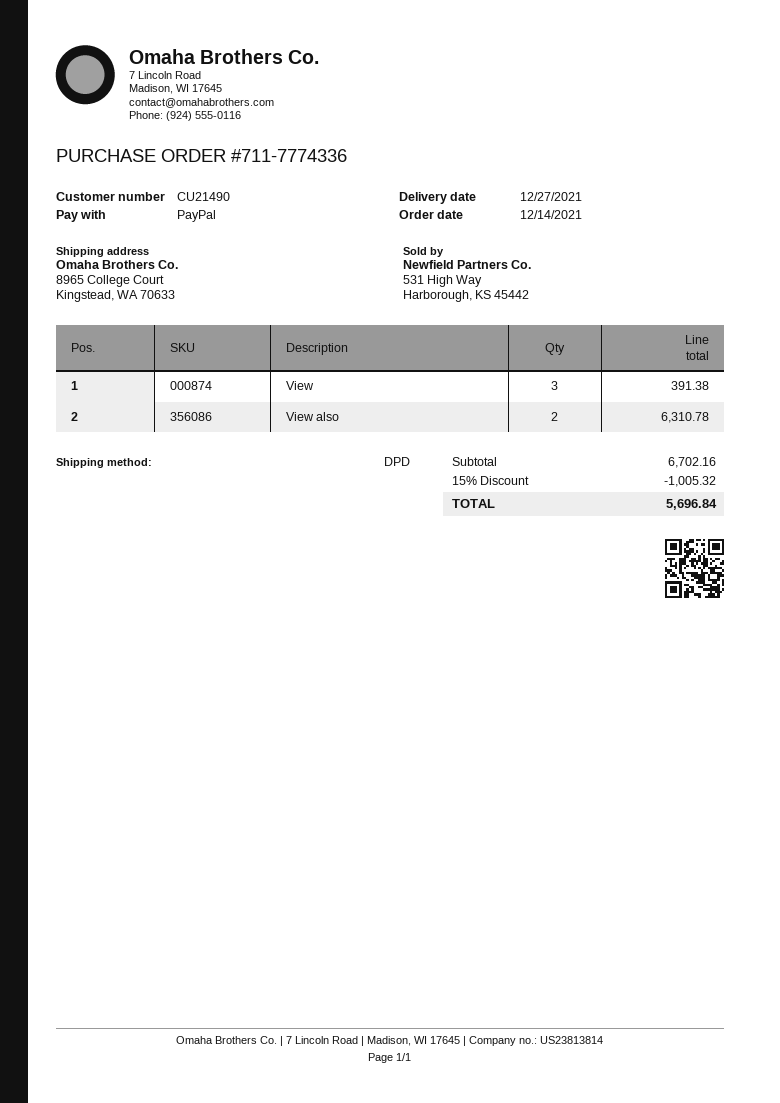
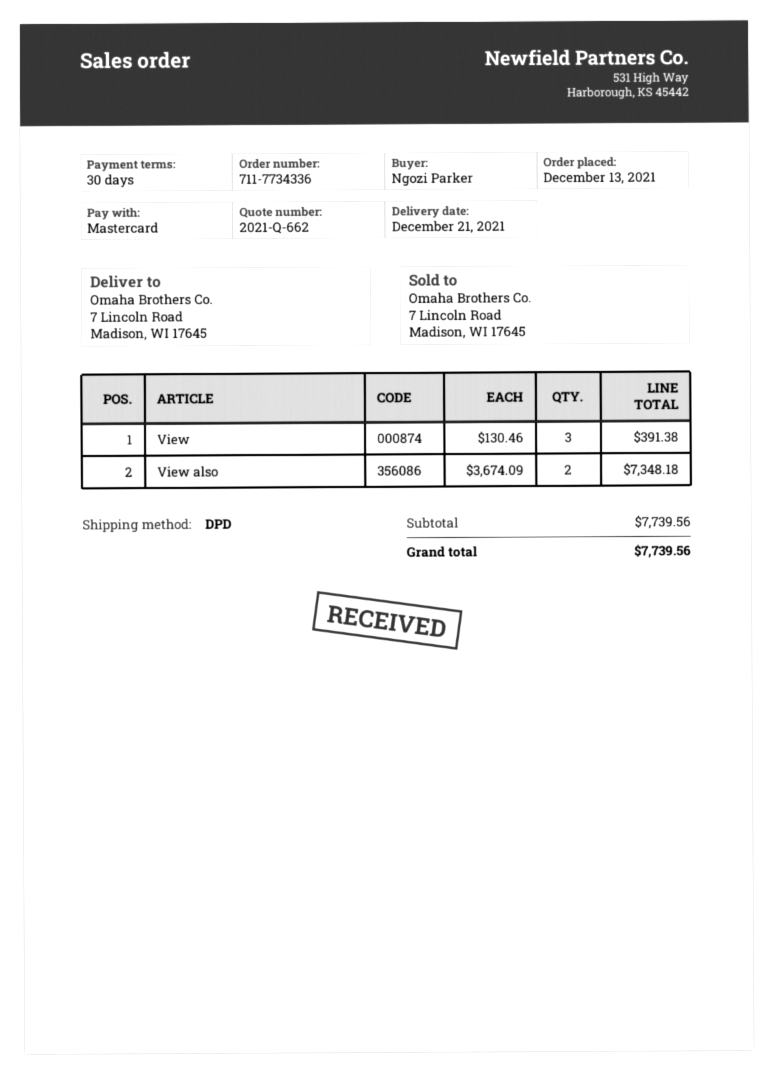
order number: 711-7774336 -> 711-7734336
order date: 2021-12-14 -> 2021-12-13
delivery date: 2021-12-27 -> 2021-12-21
payment method: PayPal -> Mastercard
ship to: 8965 College Court, Kingstead, WA 70633 -> 7 Lincoln Road, Madison, WI 17645
View also: 2 for 6310.78 -> 2 for 7348.18
subtotal: 6702.16 -> 7739.56
discount: 15% = 1005.32 -> none
total: 5696.84 -> 7739.56

